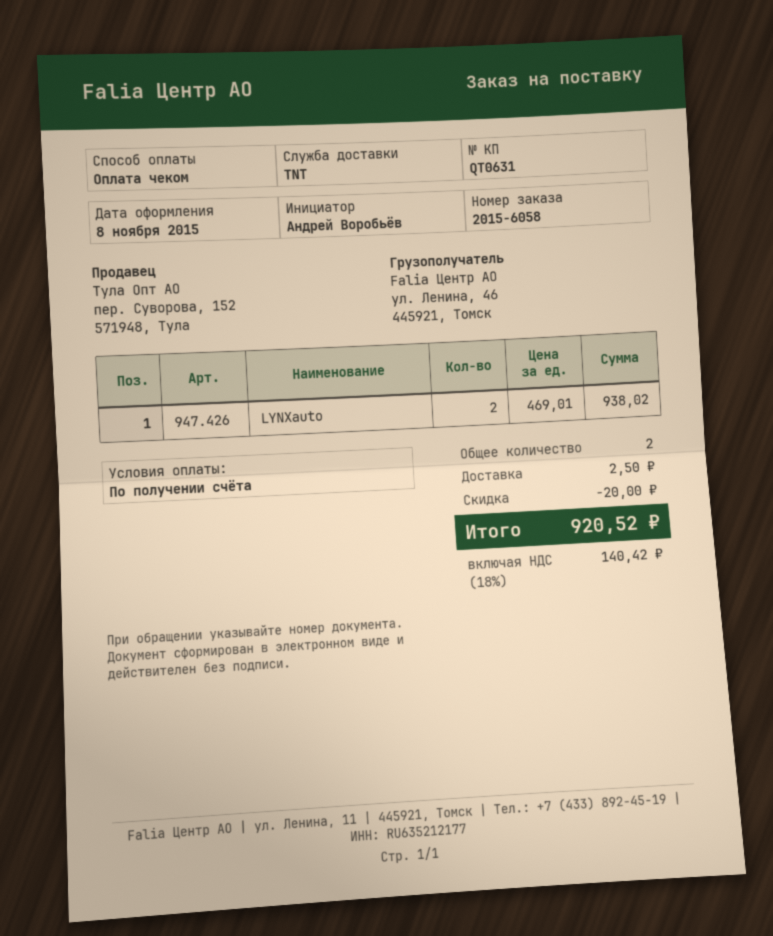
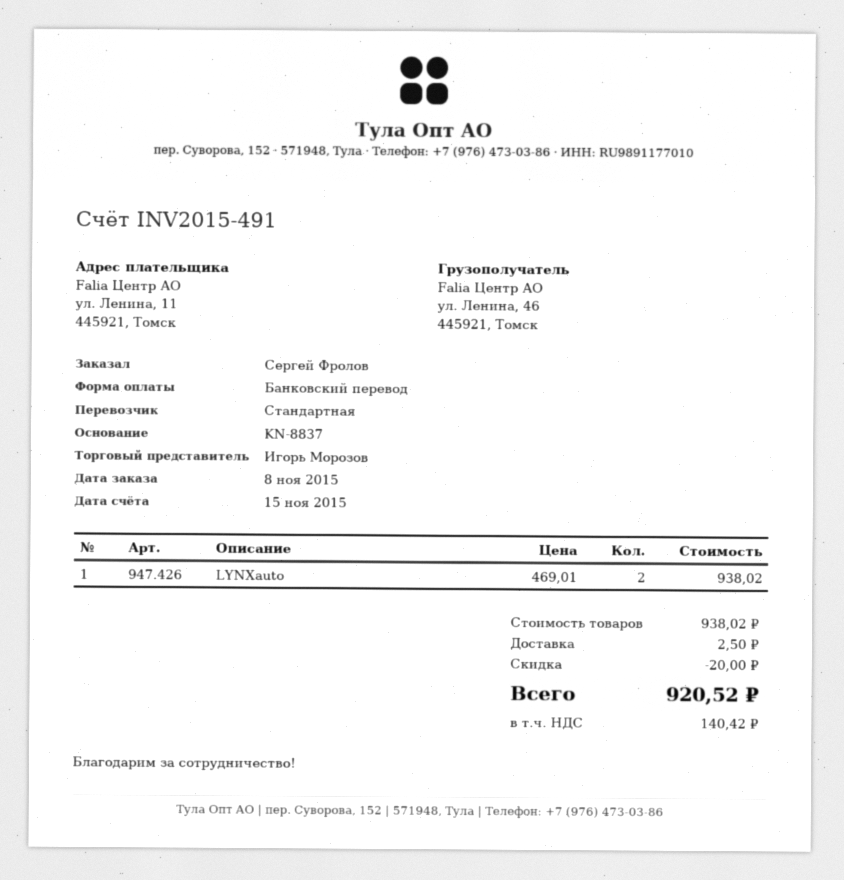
ordered by: Андрей Воробьёв -> Сергей Фролов
payment method: cheque -> bank transfer
shipping method: TNT -> standard

